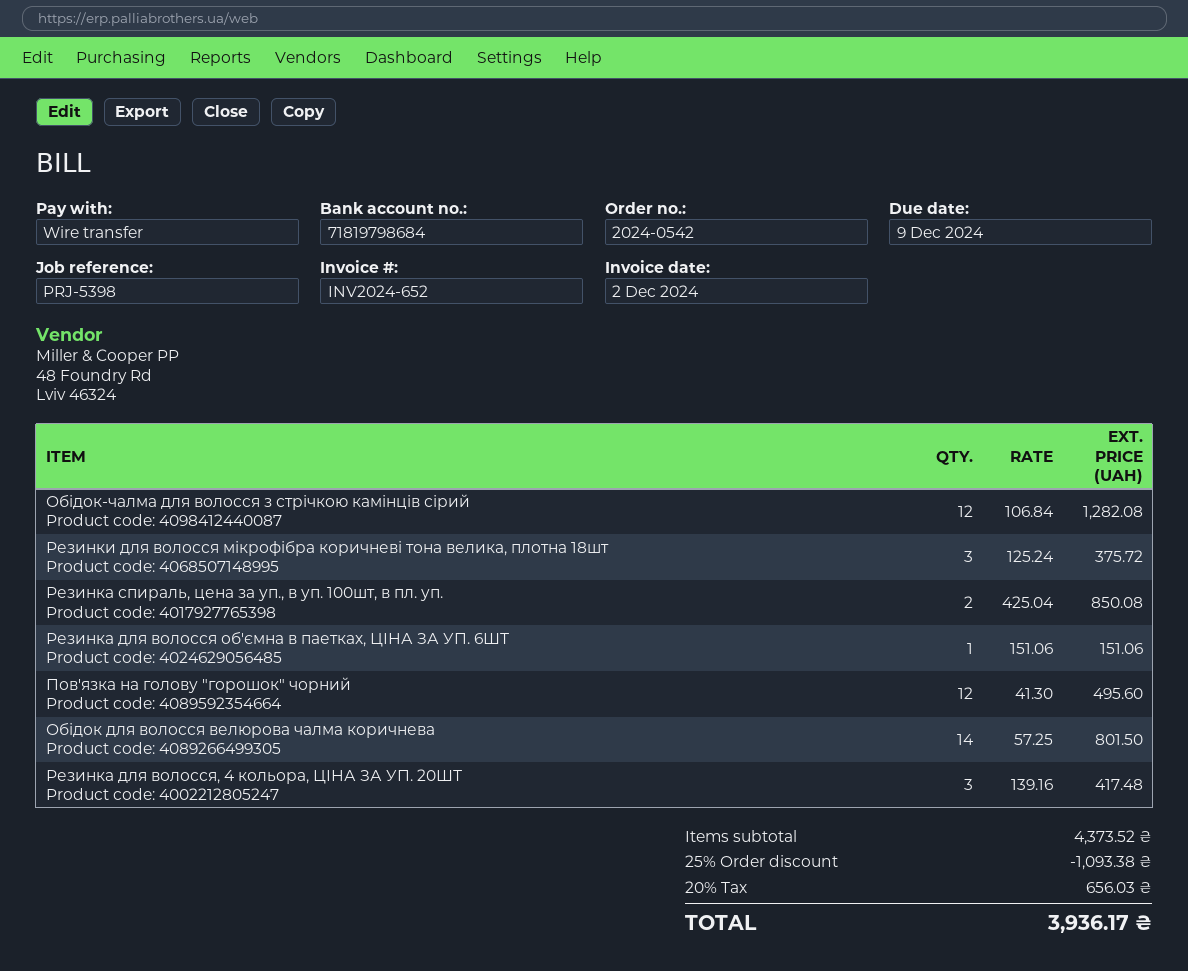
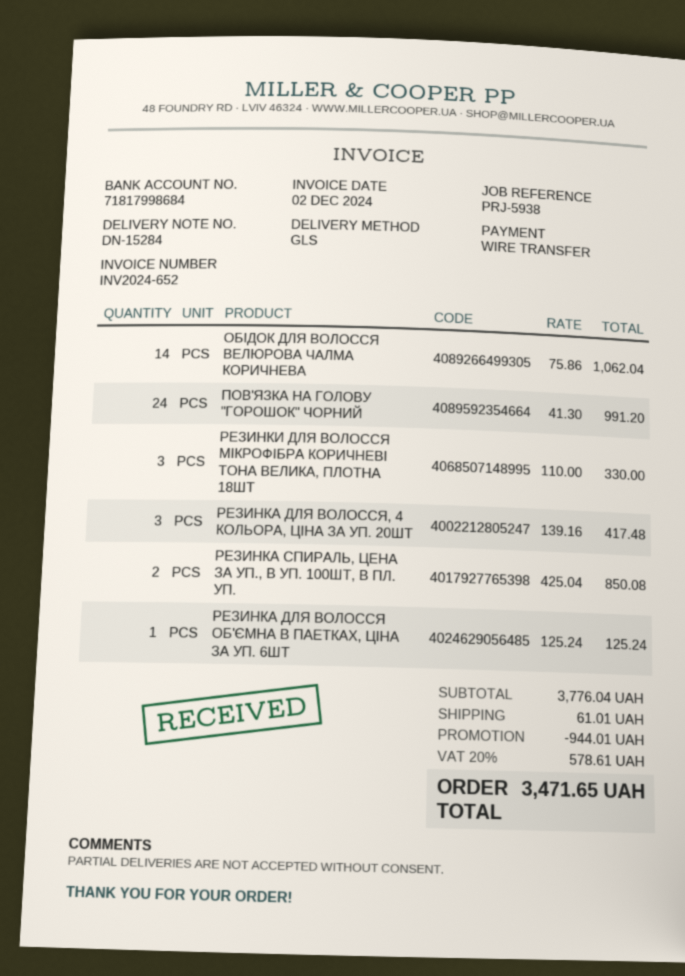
reference: PRJ-5398 -> PRJ-5938
bank account: 71819798684 -> 71817998684
Обідок-чалма для волосся з стрічкою камінців сірий: 12 x 106.84 = 1282.08 -> none
Резинки для волосся мікрофібра коричневі тона велика, плотна 18шт: 3 x 125.24 = 375.72 -> 3 x 110.00 = 330.00
Резинка для волосся об'ємна в паетках, ЦІНА ЗА УП. 6ШТ: 1 x 151.06 = 151.06 -> 1 x 125.24 = 125.24
Пов'язка на голову "горошок" чорний: 12 x 41.30 = 495.60 -> 24 x 41.30 = 991.20
Обідок для волосся велюрова чалма коричнева: 14 x 57.25 = 801.50 -> 14 x 75.86 = 1062.04
subtotal: 4373.52 -> 3776.04
discount: 1093.38 -> 944.01
shipping: none -> 61.01
tax: 20% = 656.03 -> 20% = 578.61
total: 3936.17 -> 3471.65

